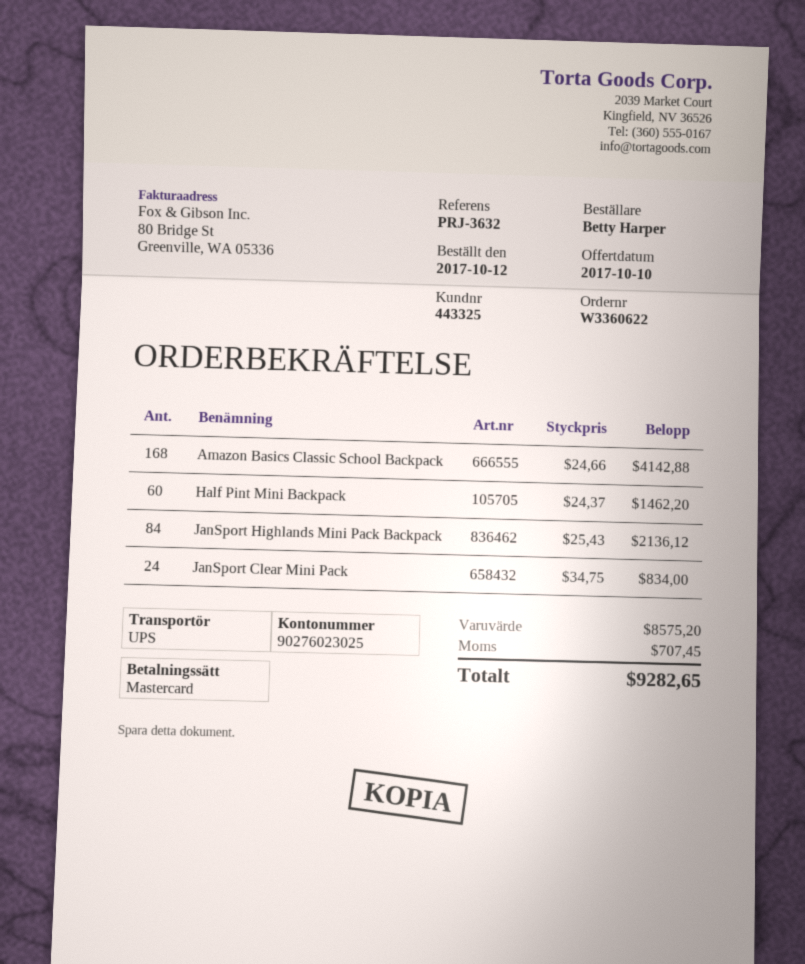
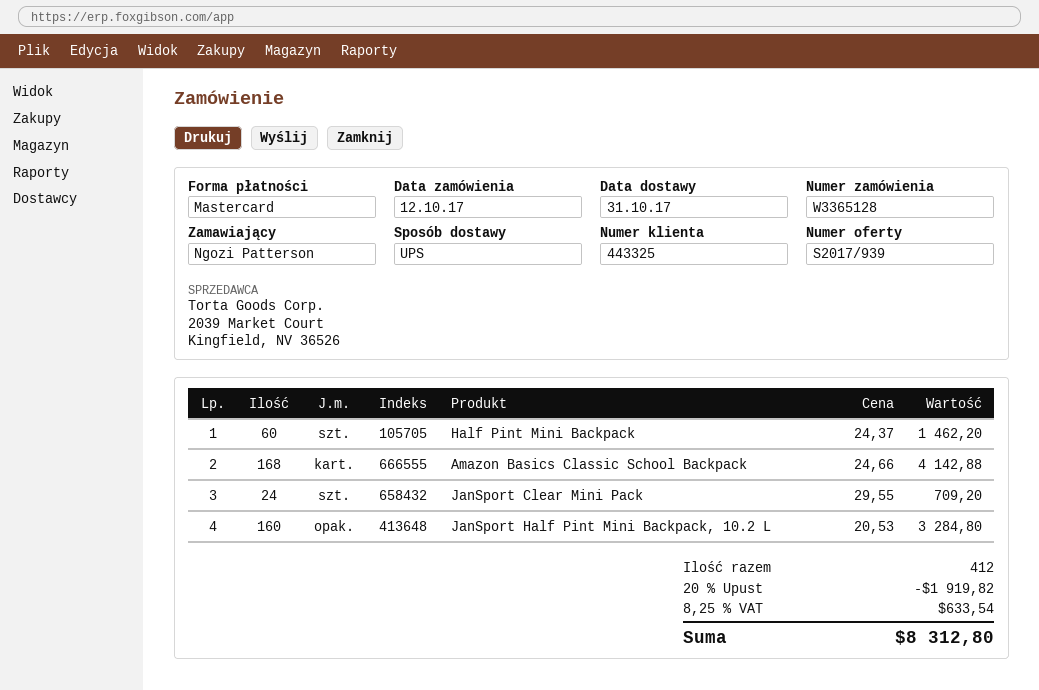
order number: W3360622 -> W3365128
ordered by: Betty Harper -> Ngozi Patterson
JanSport Highlands Mini Pack Backpack: 84 x 25.43 = 2136.12 -> none
JanSport Clear Mini Pack: 24 x 34.75 = 834.00 -> 24 x 29.55 = 709.20
JanSport Half Pint Mini Backpack, 10.2 L: none -> 160 x 20.53 = 3284.80
discount: none -> 20% = 1919.82
tax: 707.45 -> 633.54
total: 9282.65 -> 8312.80

